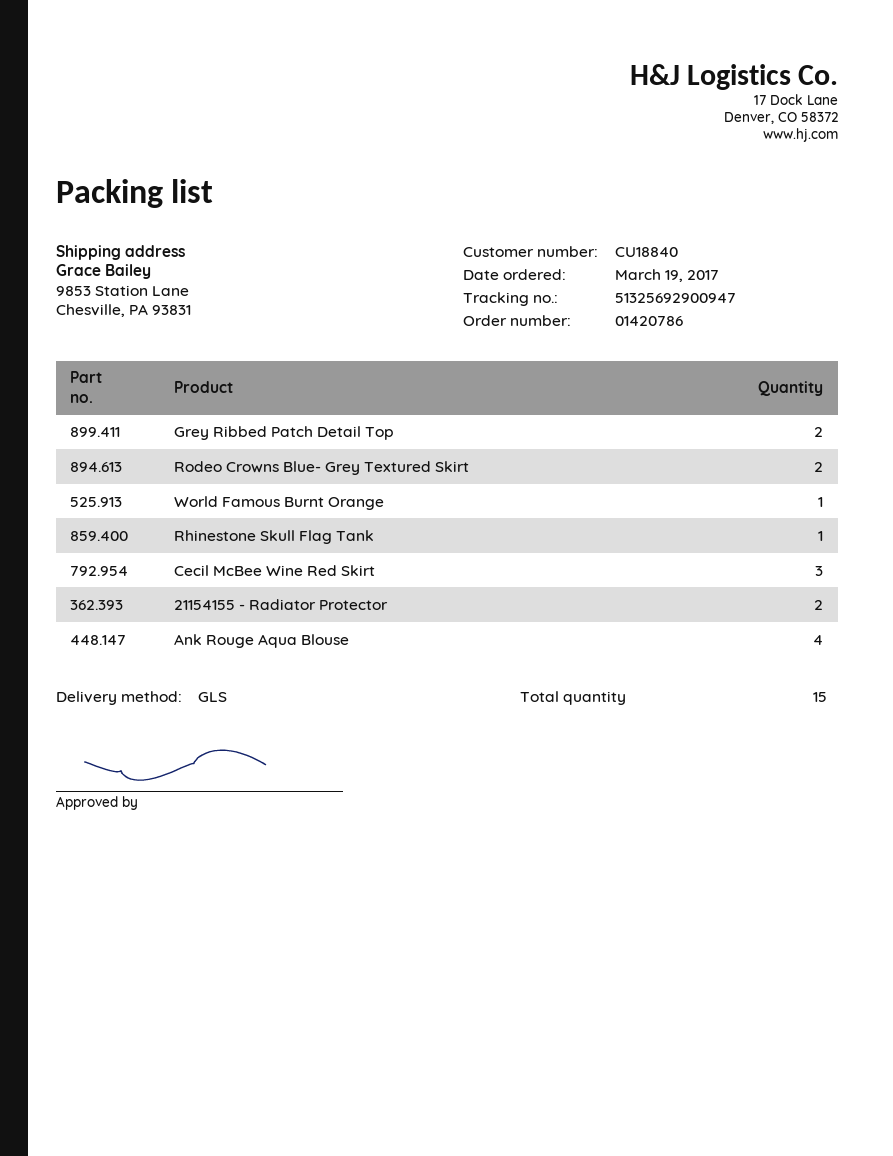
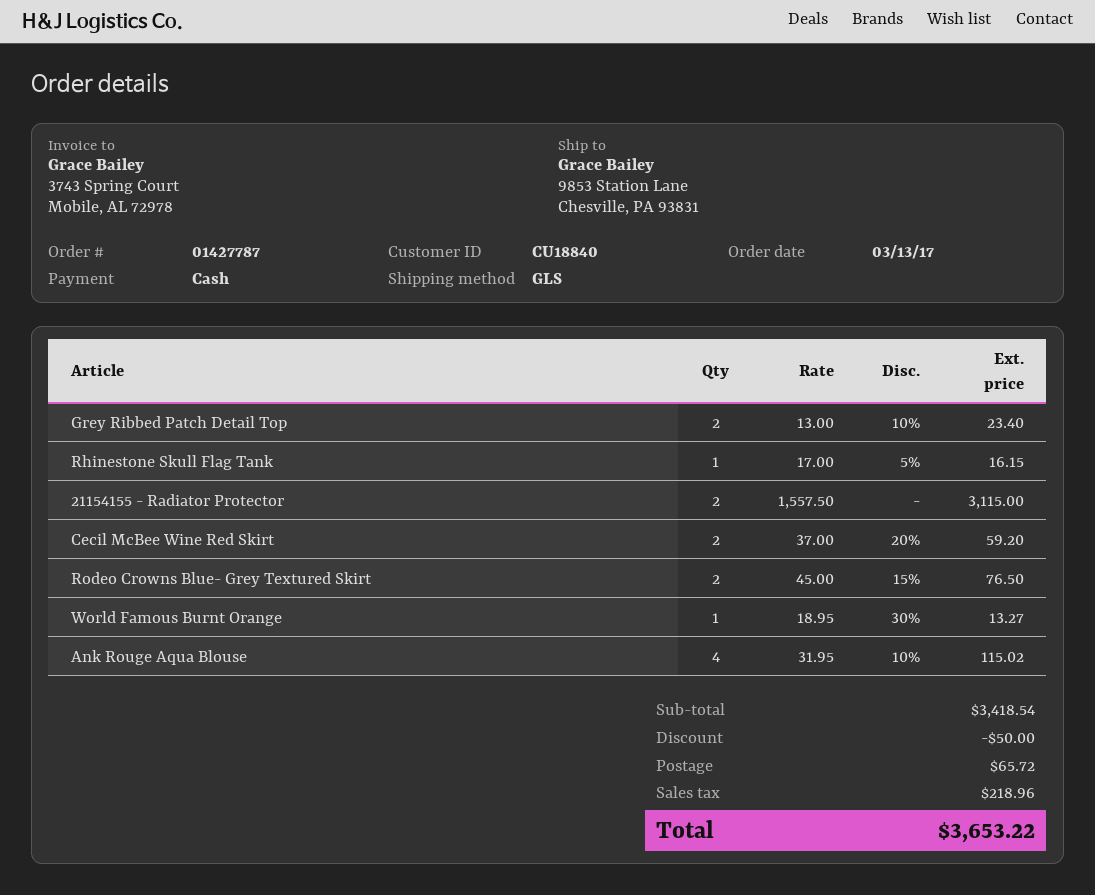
order number: 01420786 -> 01427787
order date: 2017-03-19 -> 2017-03-13
Cecil McBee Wine Red Skirt: 3 -> 2

